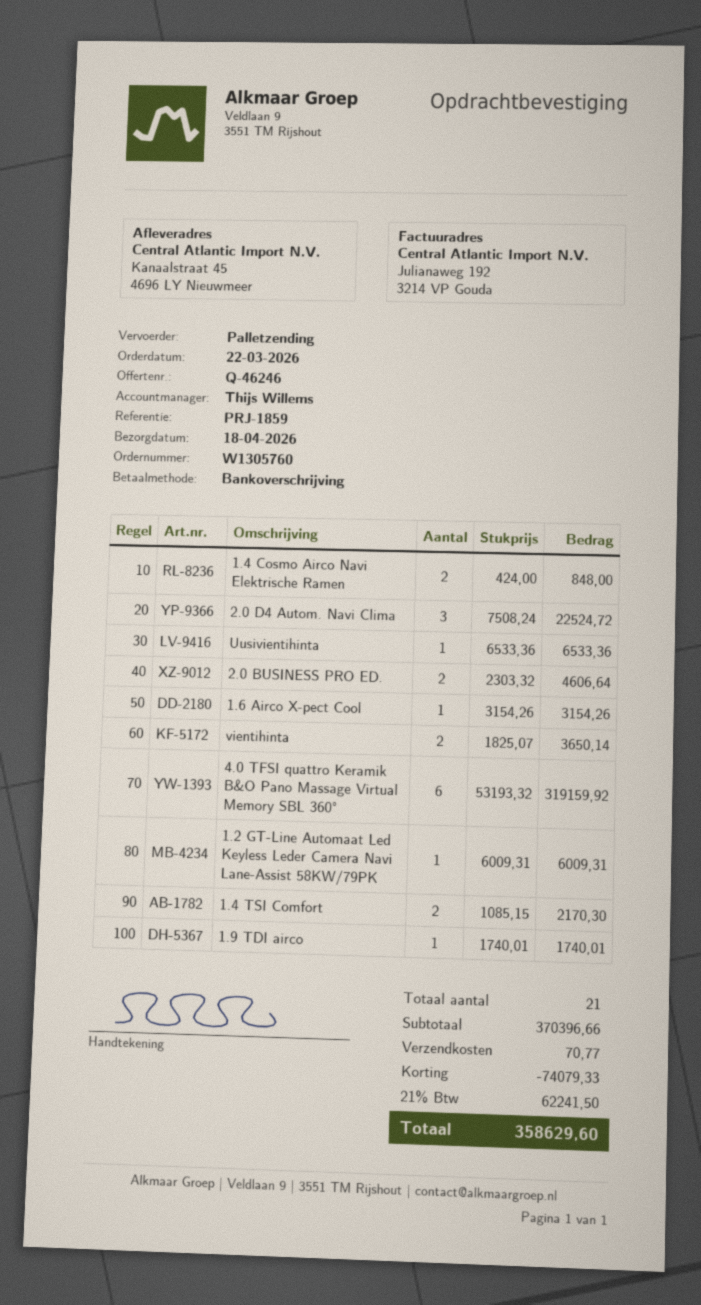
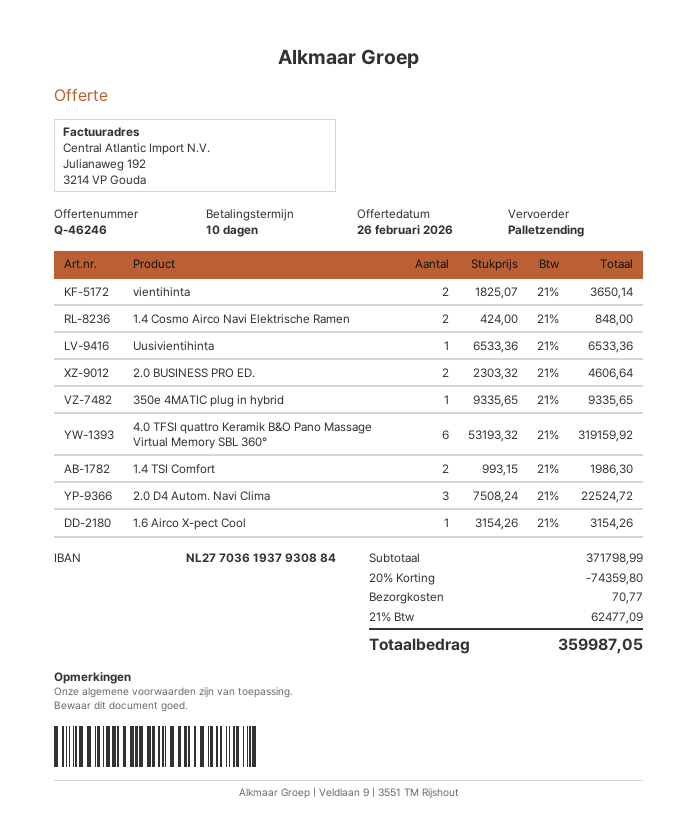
1.2 GT-Line Automaat Led Keyless Leder Camera Navi Lane-Assist 58KW/79PK: 1 x 6009.31 = 6009.31 -> none
1.4 TSI Comfort: 2 x 1085.15 = 2170.30 -> 2 x 993.15 = 1986.30
1.9 TDI airco: 1 x 1740.01 = 1740.01 -> none
350e 4MATIC plug in hybrid: none -> 1 x 9335.65 = 9335.65
subtotal: 370396.66 -> 371798.99
discount: 74079.33 -> 74359.80
tax: 21% = 62241.50 -> 21% = 62477.09
total: 358629.60 -> 359987.05

